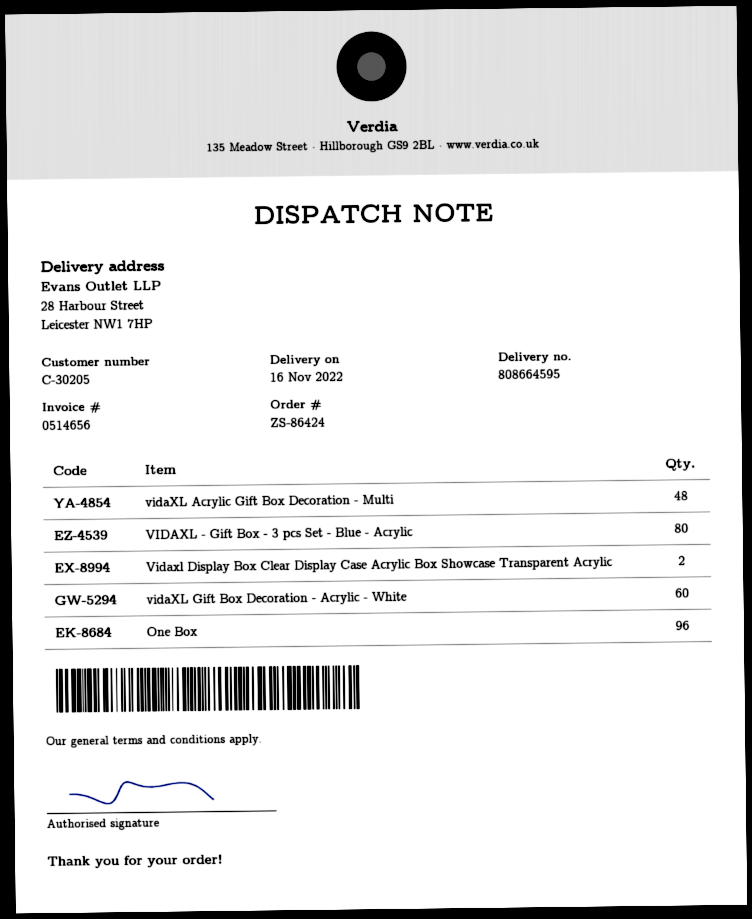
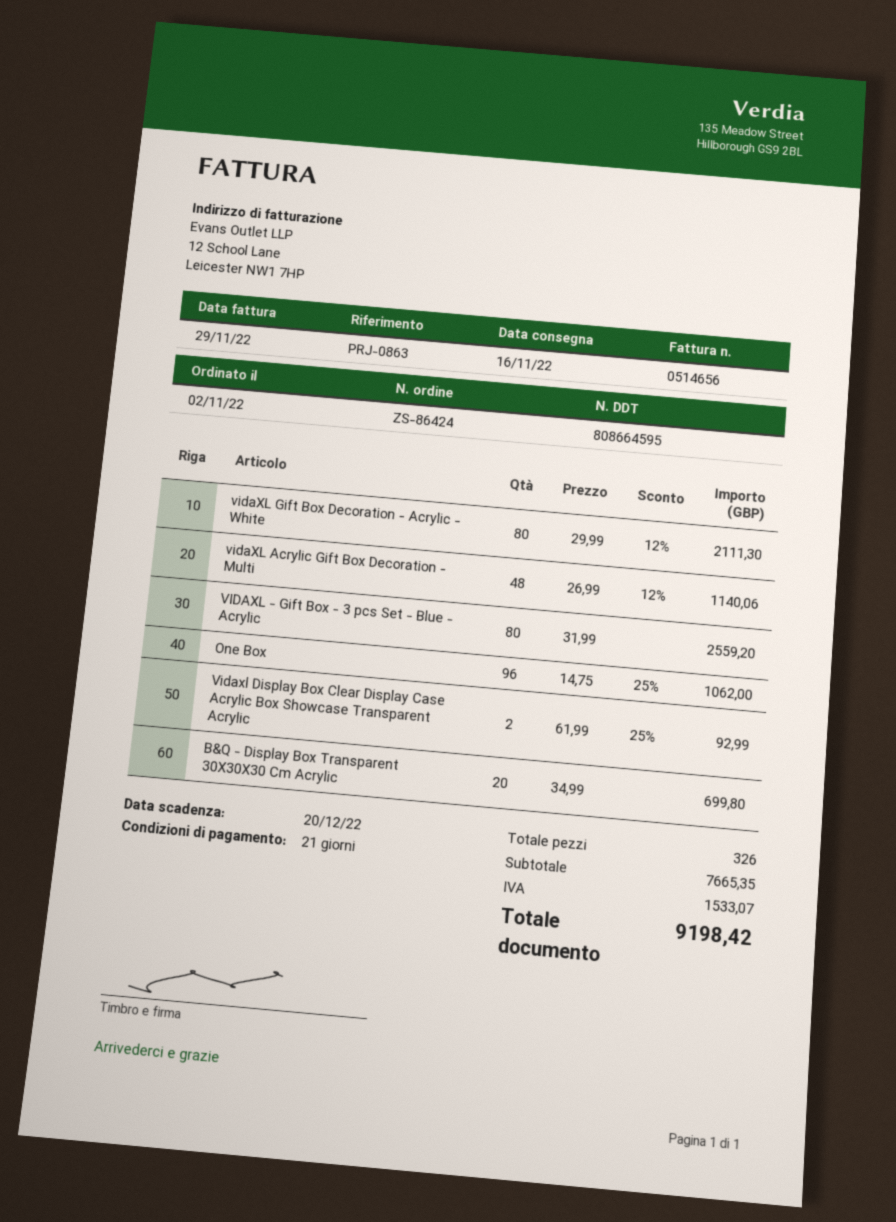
vidaXL Gift Box Decoration - Acrylic - White: 60 -> 80
B&Q - Display Box Transparent 30X30X30 Cm Acrylic: none -> 20

